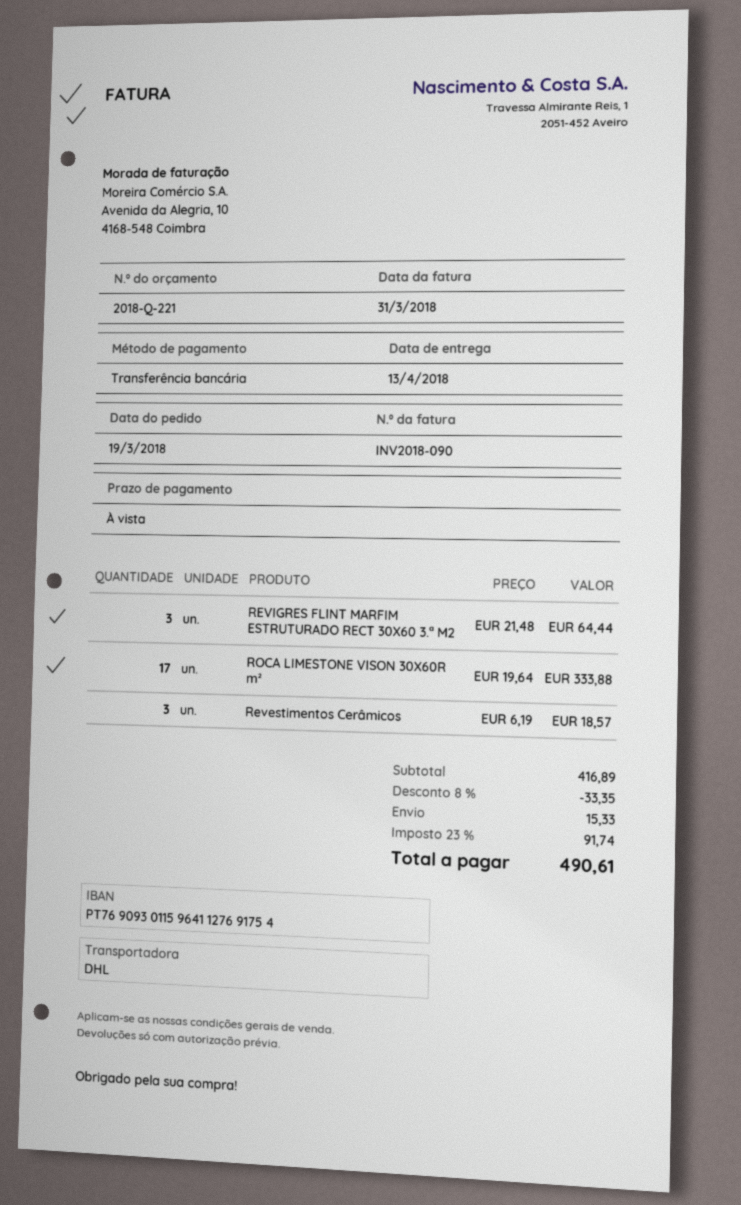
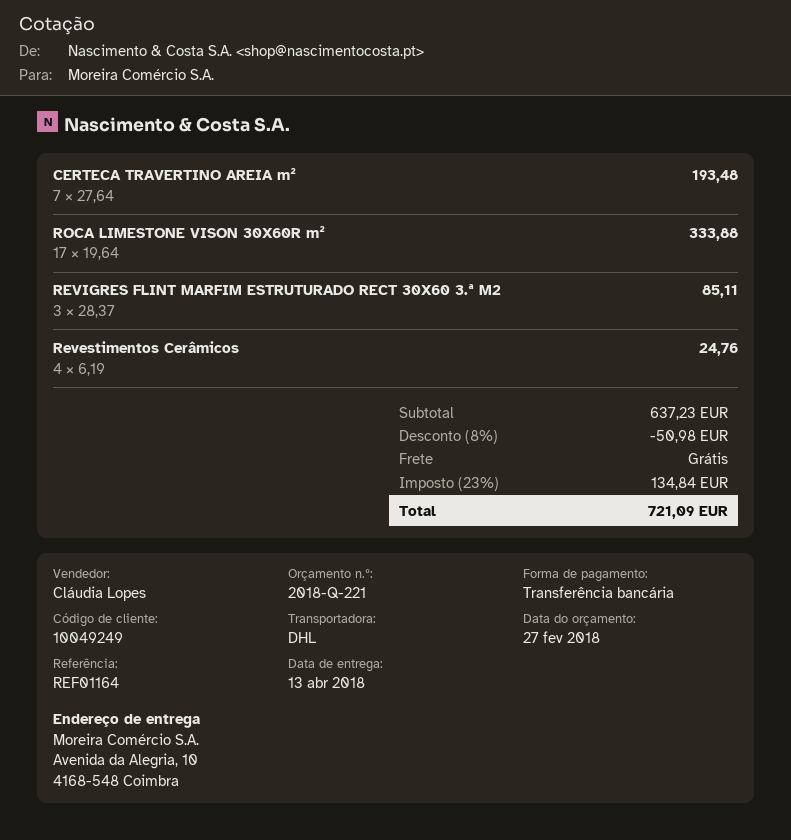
REVIGRES FLINT MARFIM ESTRUTURADO RECT 30X60 3.ª M2: 3 x 21.48 = 64.44 -> 3 x 28.37 = 85.11
Revestimentos Cerâmicos: 3 x 6.19 = 18.57 -> 4 x 6.19 = 24.76
CERTECA TRAVERTINO AREIA m²: none -> 7 x 27.64 = 193.48
subtotal: 416.89 -> 637.23
discount: 8% = 33.35 -> 8% = 50.98
shipping: 15.33 -> 0.00
tax: 23% = 91.74 -> 23% = 134.84
total: 490.61 -> 721.09

